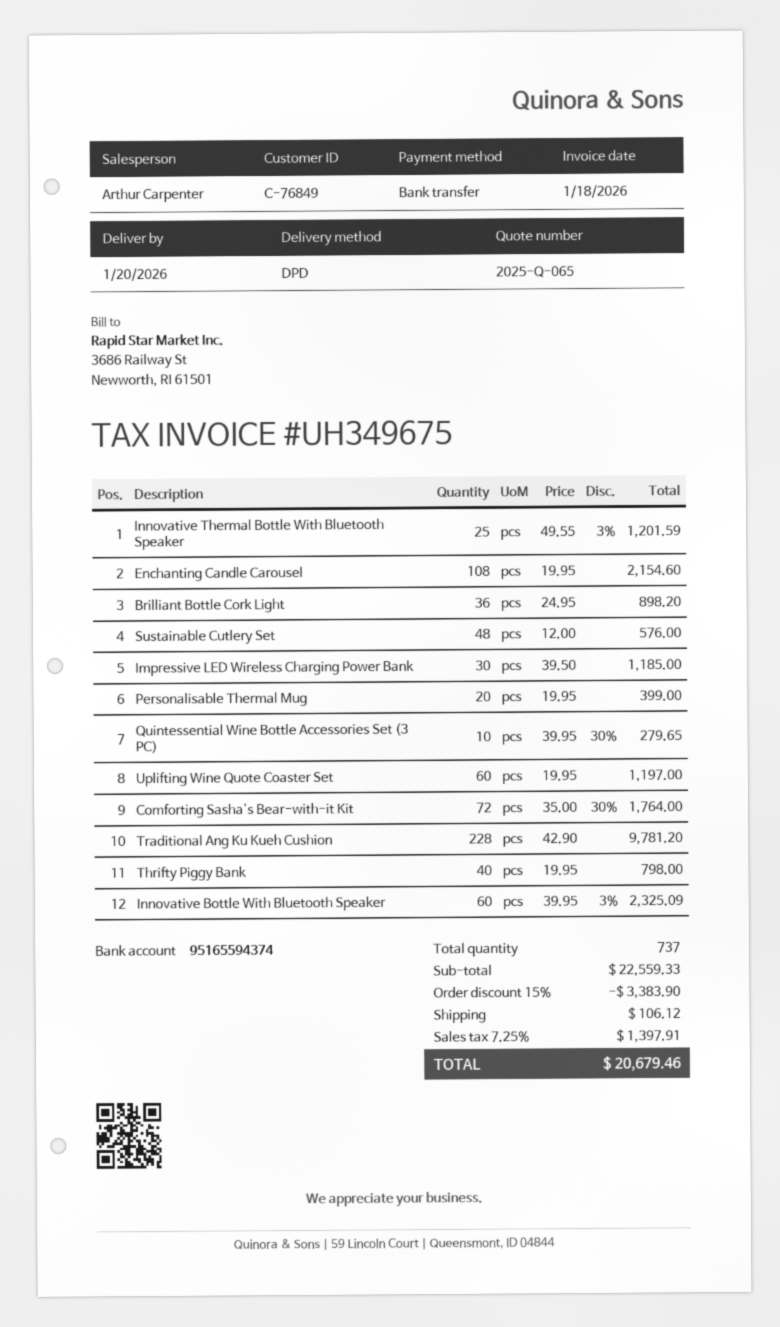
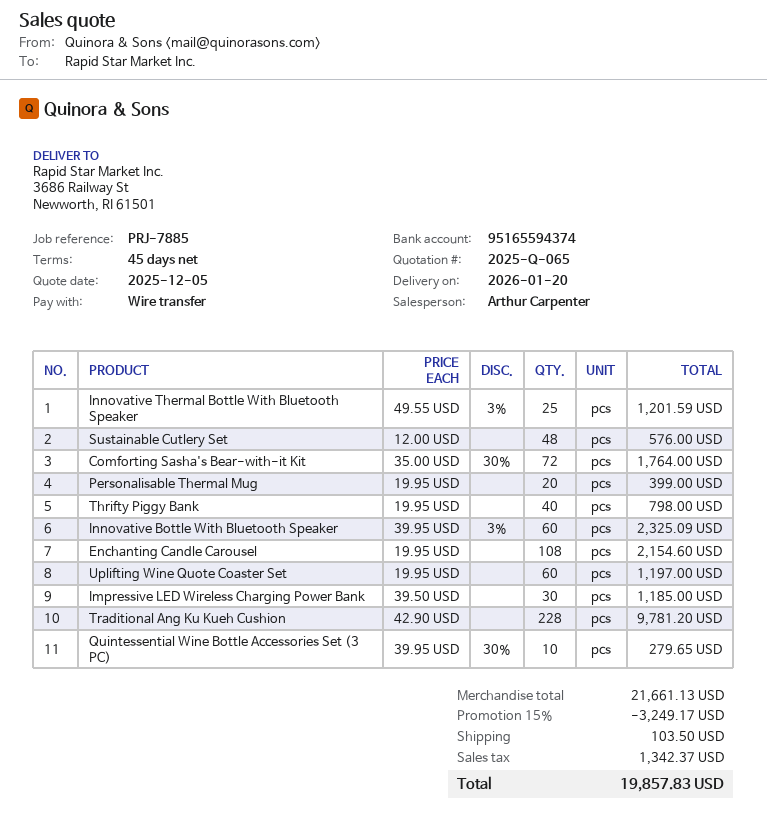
Brilliant Bottle Cork Light: 36 x 24.95 = 898.20 -> none
subtotal: 22559.33 -> 21661.13
discount: 15% = 3383.90 -> 15% = 3249.17
shipping: 106.12 -> 103.50
tax: 1397.91 -> 1342.37
total: 20679.46 -> 19857.83

